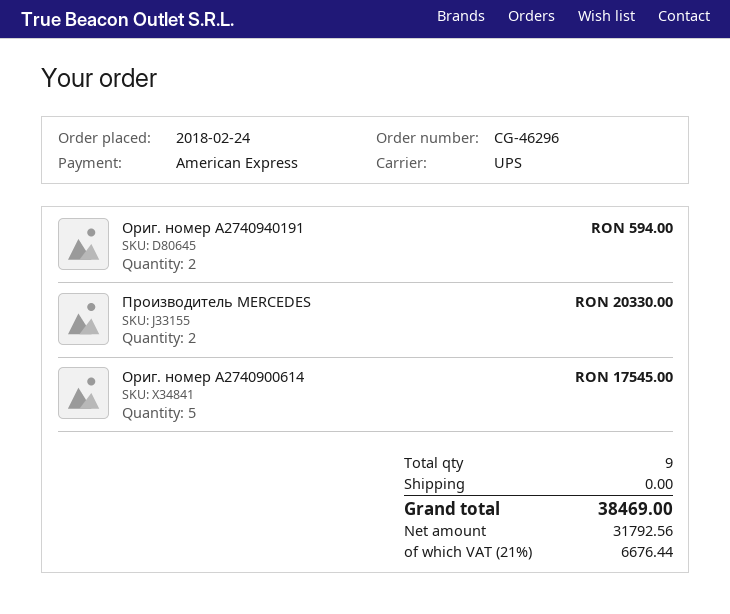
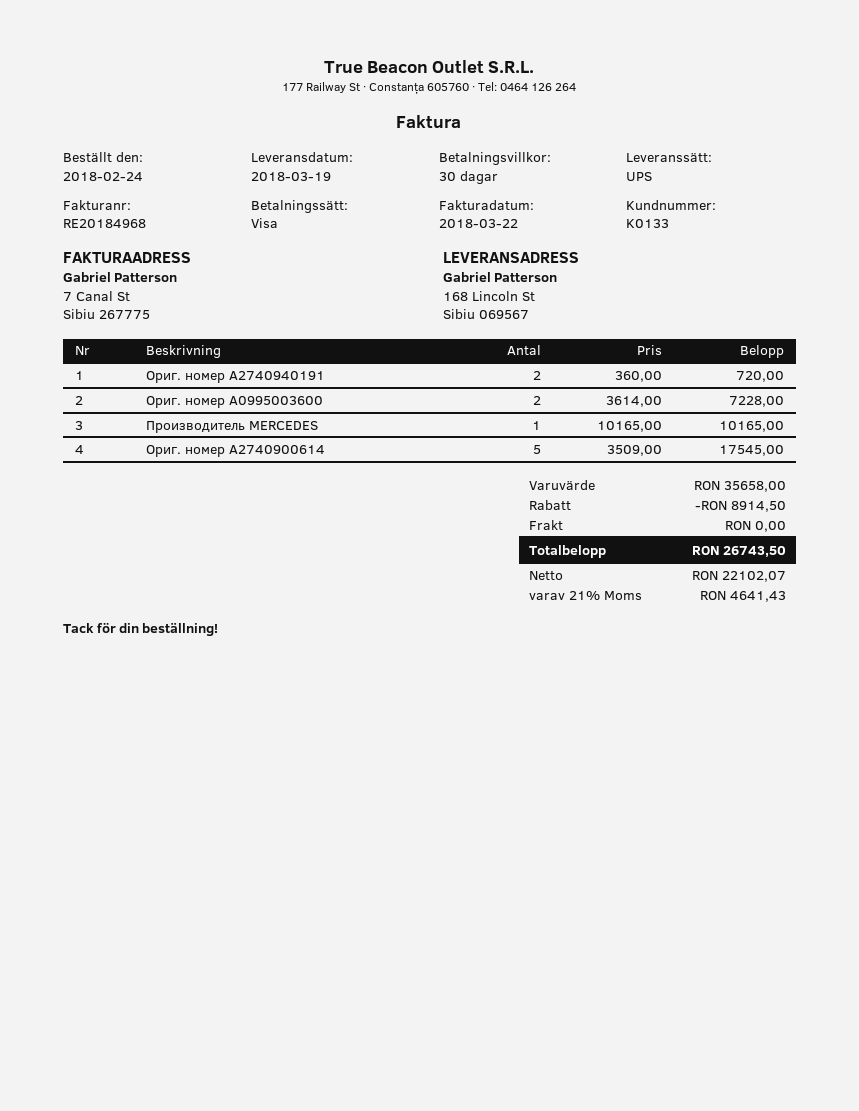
payment method: American Express -> Visa
Ориг. номер A2740940191: 2 for 594.00 -> 2 for 720.00
Производитель MERCEDES: 2 for 20330.00 -> 1 for 10165.00
Ориг. номер A0995003600: none -> 2 for 7228.00
discount: none -> 8914.50
net: 31792.56 -> 22102.07
tax: 21% = 6676.44 -> 21% = 4641.43
total: 38469.00 -> 26743.50

